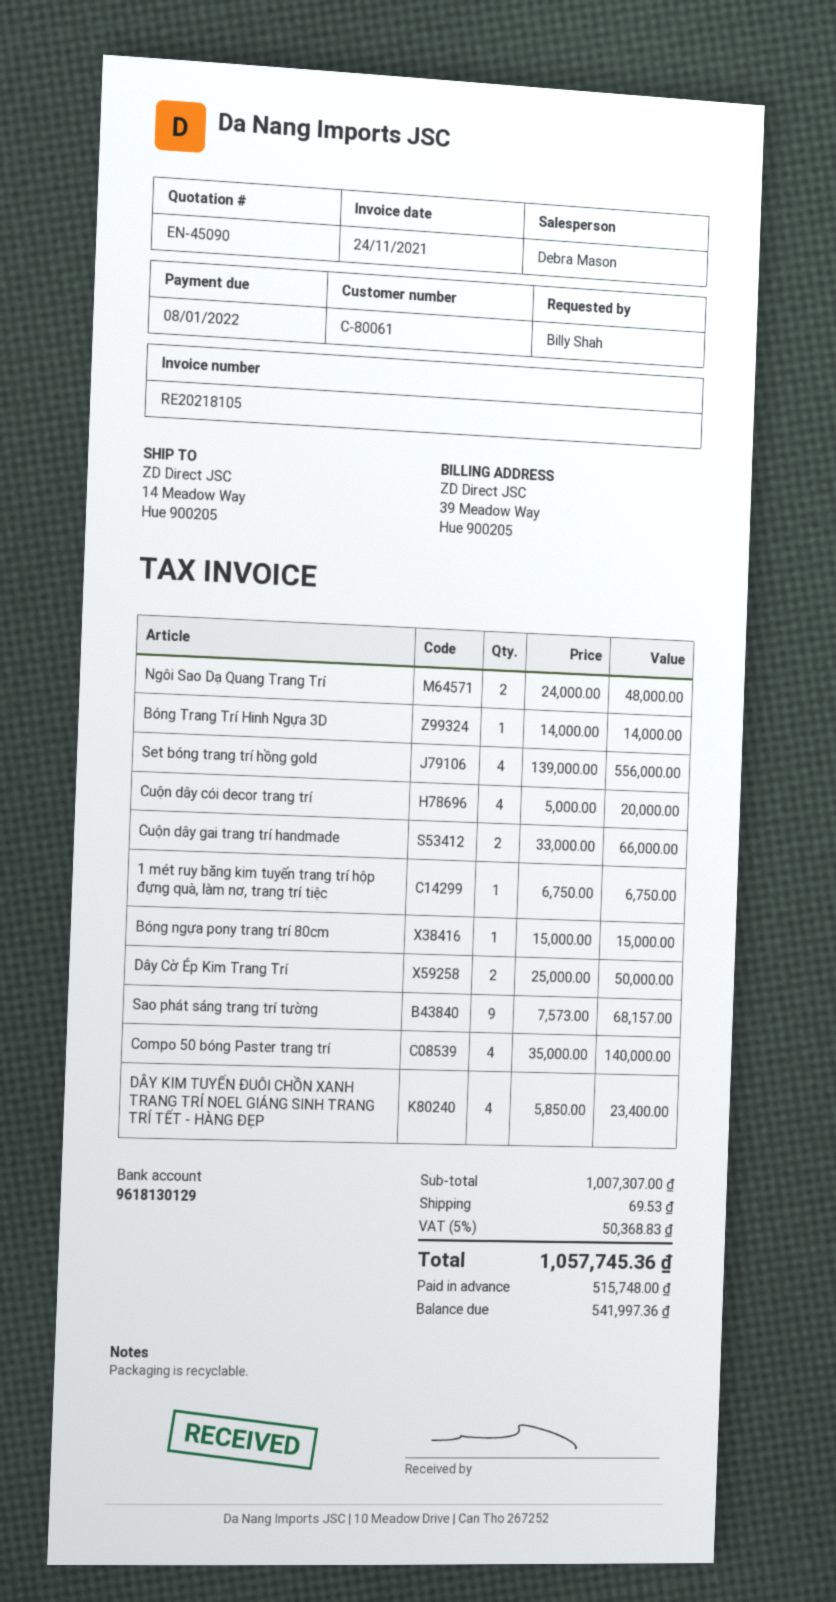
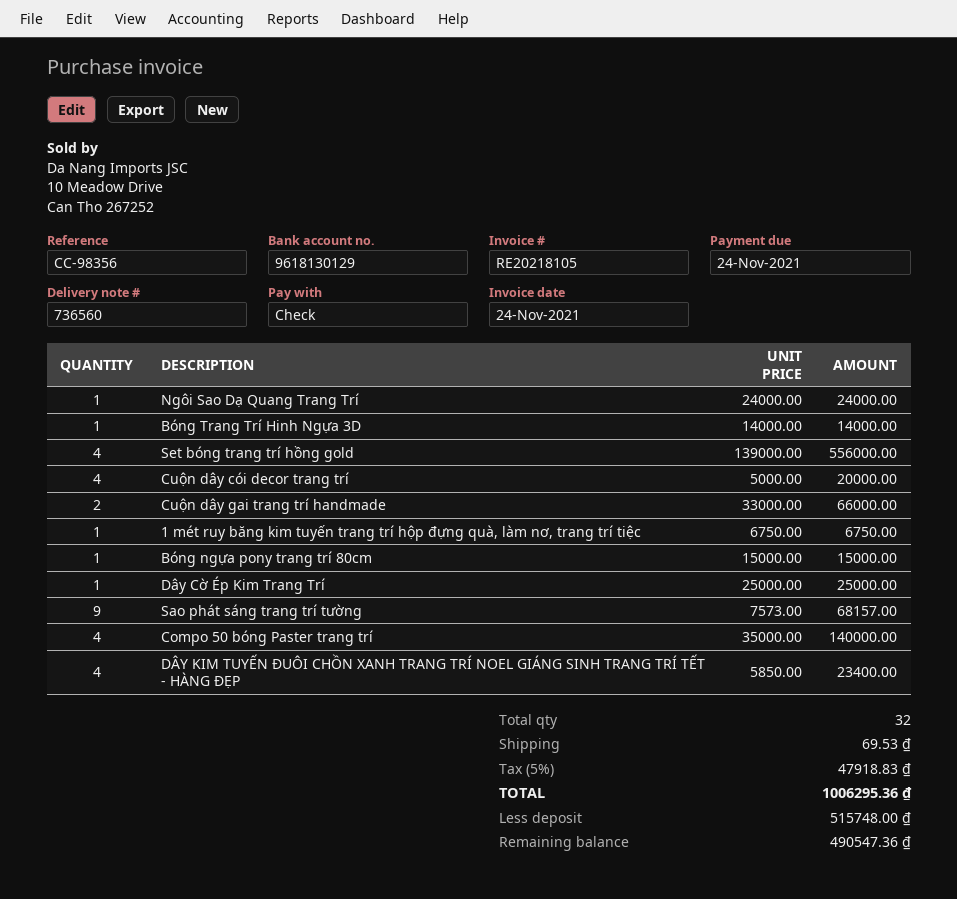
due date: 2022-01-08 -> 2021-11-24
Ngôi Sao Dạ Quang Trang Trí: 2 x 24000.00 = 48000.00 -> 1 x 24000.00 = 24000.00
Dây Cờ Ép Kim Trang Trí: 2 x 25000.00 = 50000.00 -> 1 x 25000.00 = 25000.00
tax: 5% = 50368.83 -> 5% = 47918.83
total: 1057745.36 -> 1006295.36
balance: 541997.36 -> 490547.36

